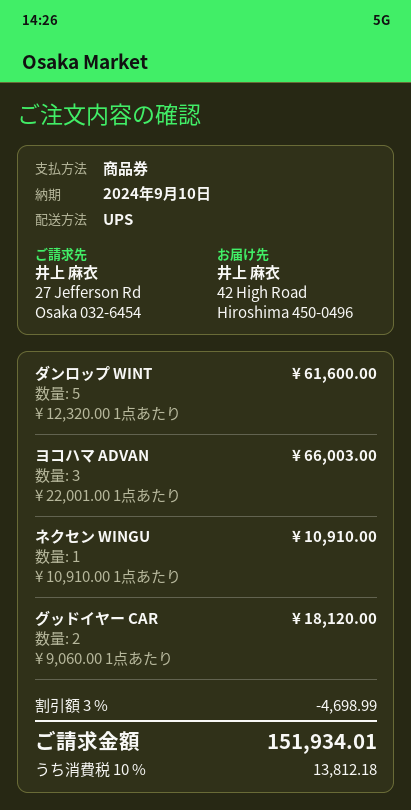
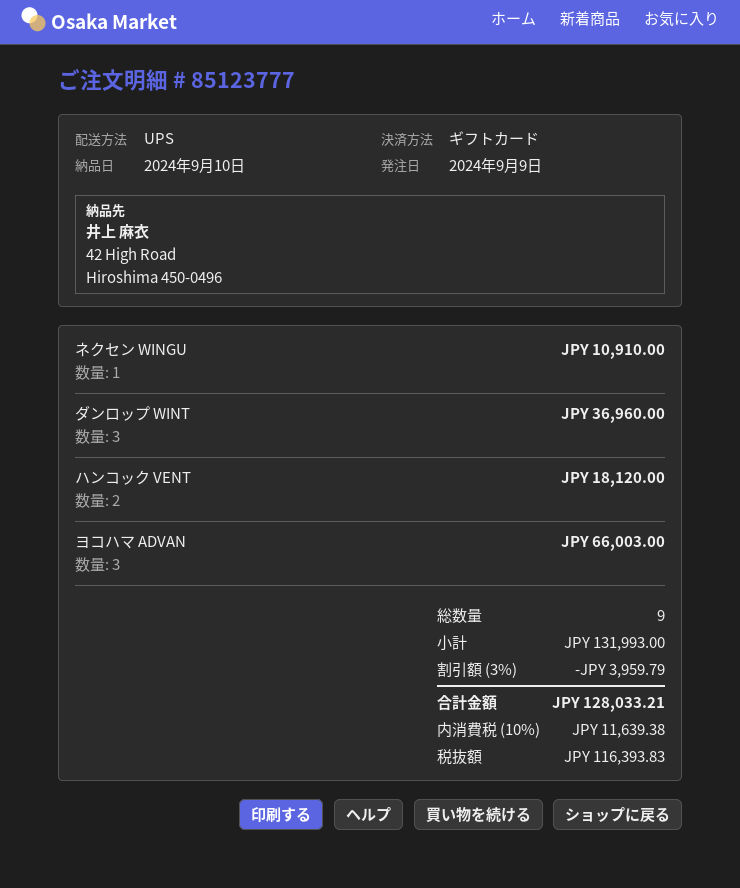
ダンロップ WINT: 5 for 61600.00 -> 3 for 36960.00
グッドイヤー CAR: 2 for 18120.00 -> none
ハンコック VENT: none -> 2 for 18120.00
discount: 3% = 4698.99 -> 3% = 3959.79
tax: 10% = 13812.18 -> 10% = 11639.38
total: 151934.01 -> 128033.21

